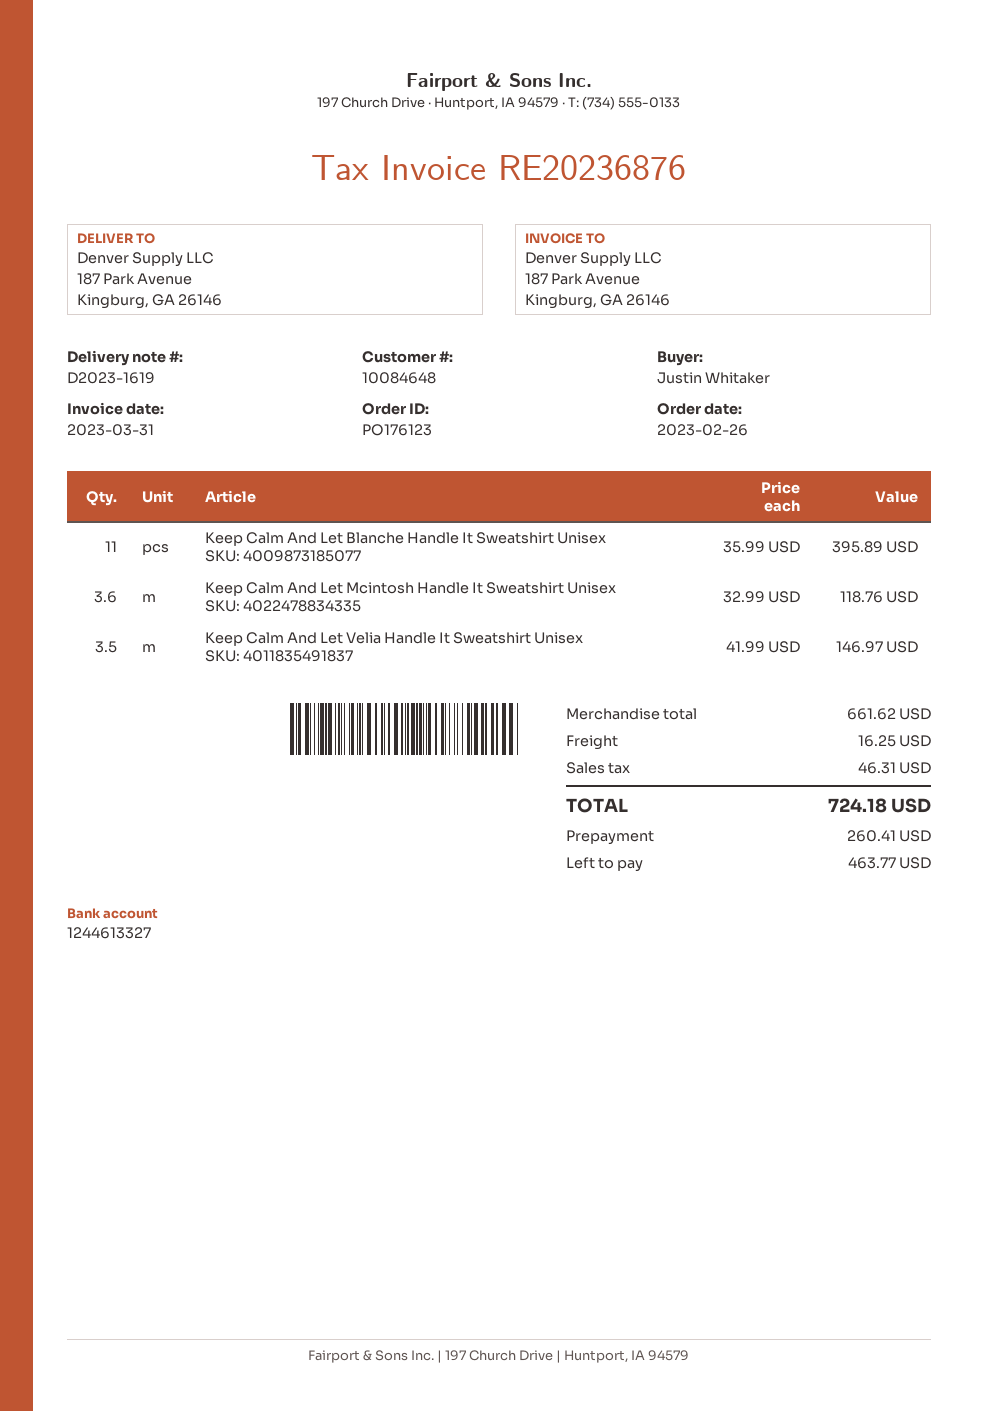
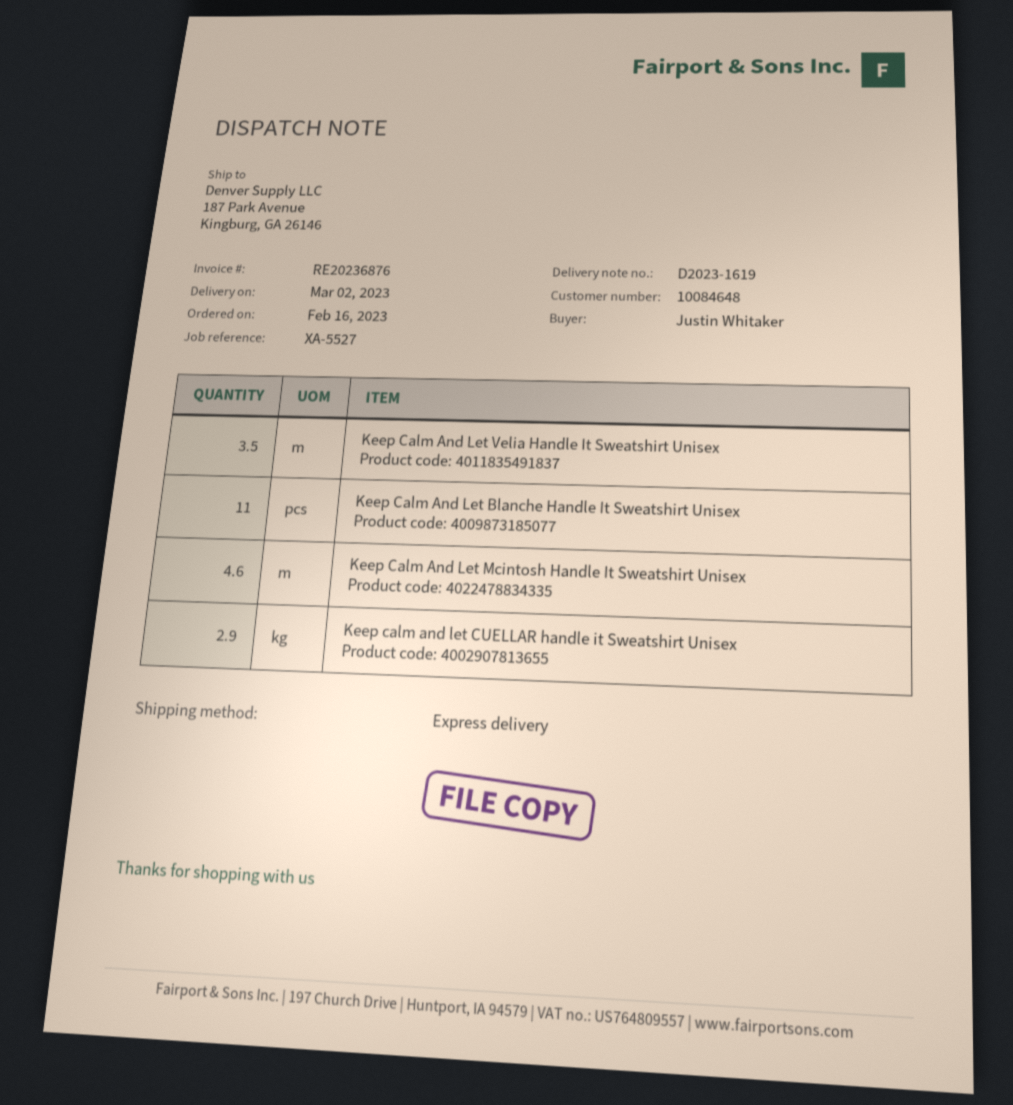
order date: 2023-02-26 -> 2023-02-16
Keep Calm And Let Mcintosh Handle It Sweatshirt Unisex: 3.6 -> 4.6
Keep calm and let CUELLAR handle it Sweatshirt Unisex: none -> 2.9

